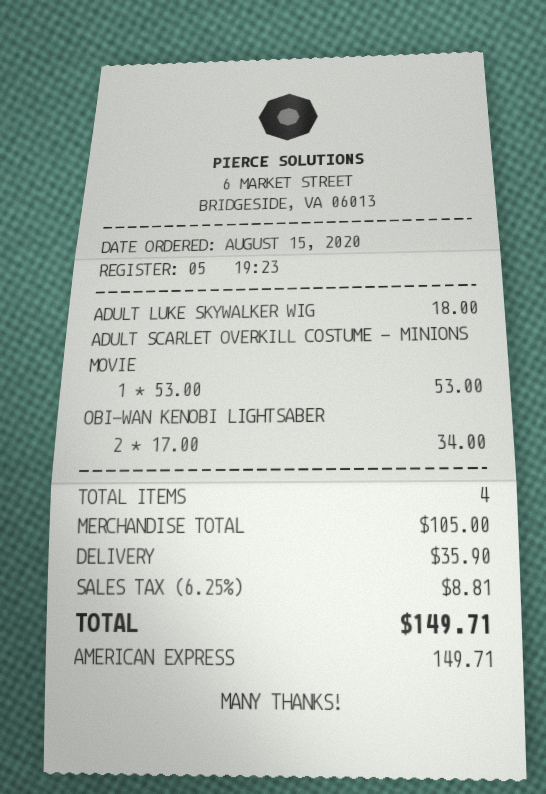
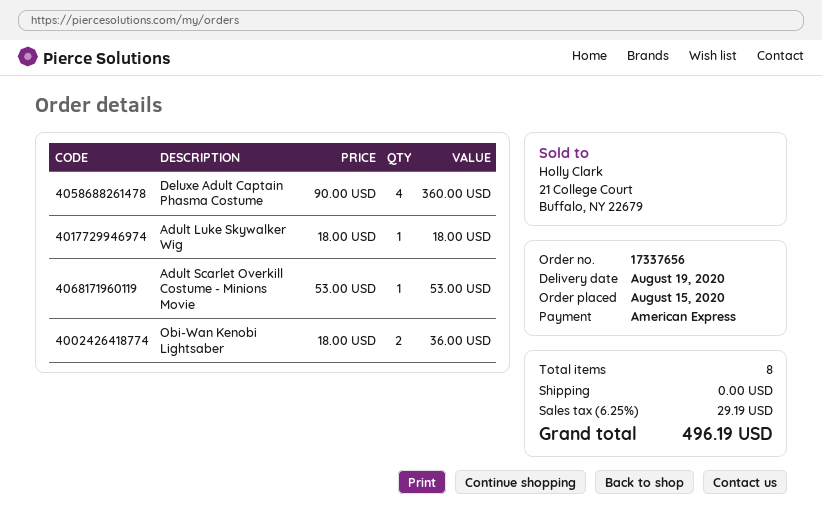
OBI-WAN KENOBI LIGHTSABER: 2 x 17.00 = 34.00 -> 2 x 18.00 = 36.00
Deluxe Adult Captain Phasma Costume: none -> 4 x 90.00 = 360.00
total quantity: 4 -> 8
shipping: 35.90 -> 0.00
tax: 6.25% = 8.81 -> 6.25% = 29.19
total: 149.71 -> 496.19

